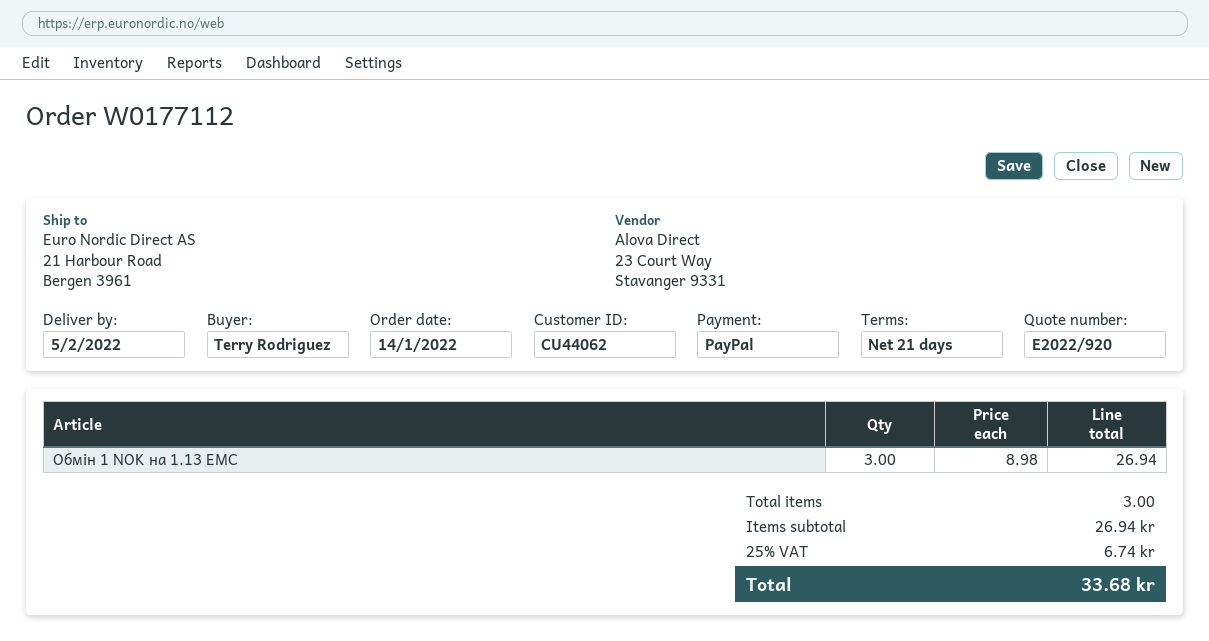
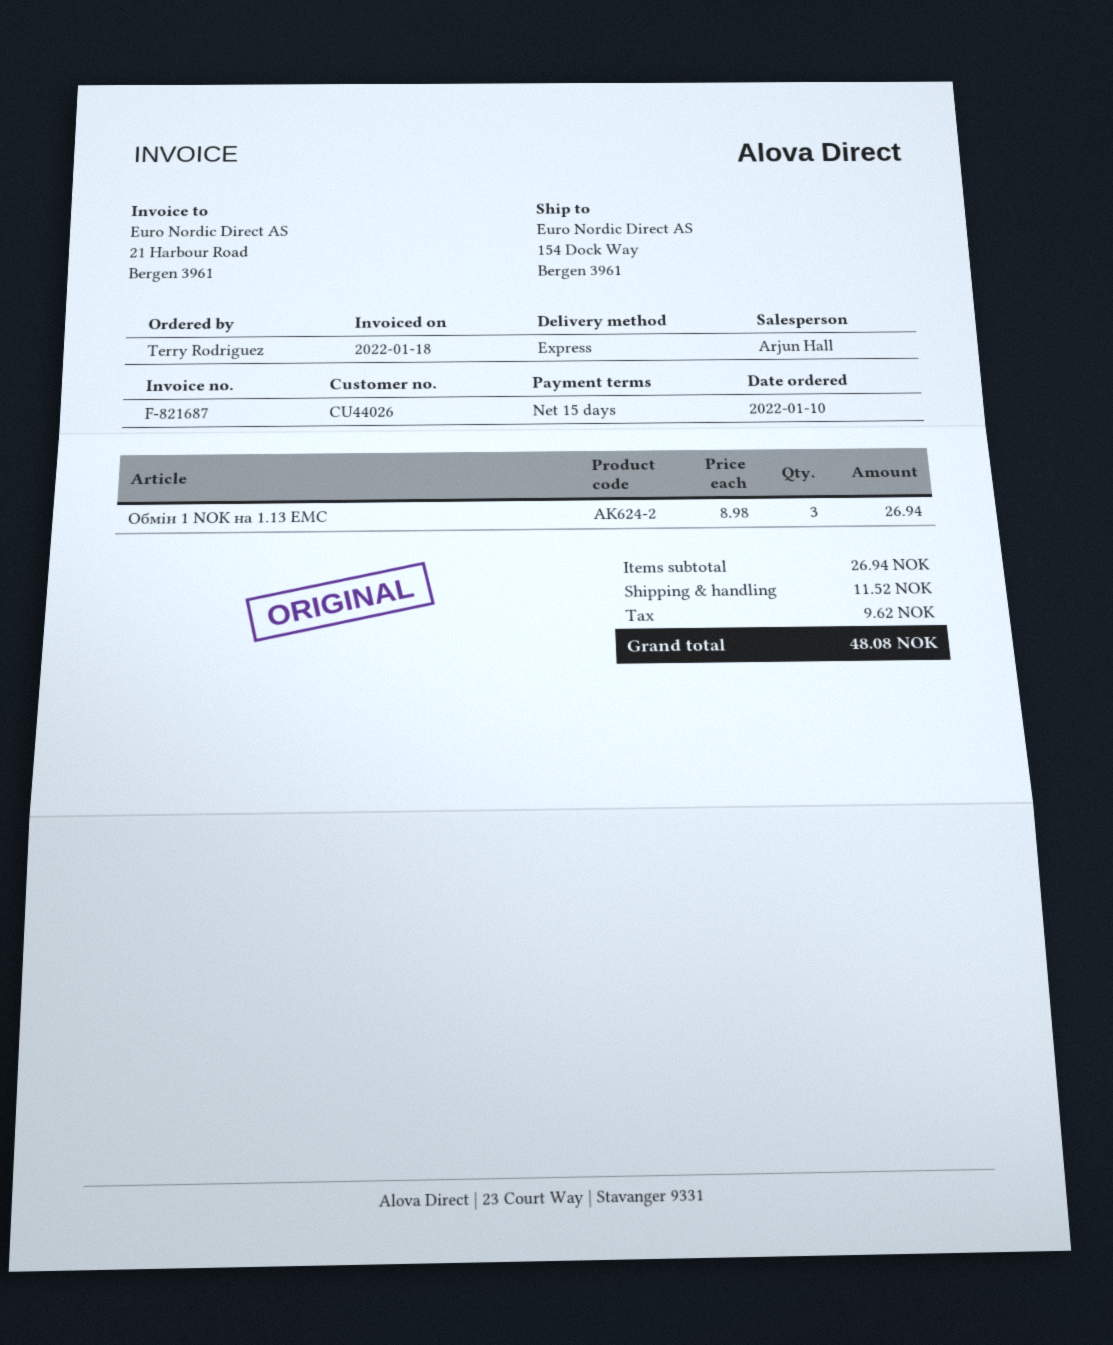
order date: 2022-01-14 -> 2022-01-10
payment terms: 21 days -> 15 days
customer number: CU44062 -> CU44026
ship to: 21 Harbour Road, Bergen 3961 -> 154 Dock Way, Bergen 3961
shipping: none -> 11.52
tax: 6.74 -> 9.62
total: 33.68 -> 48.08

